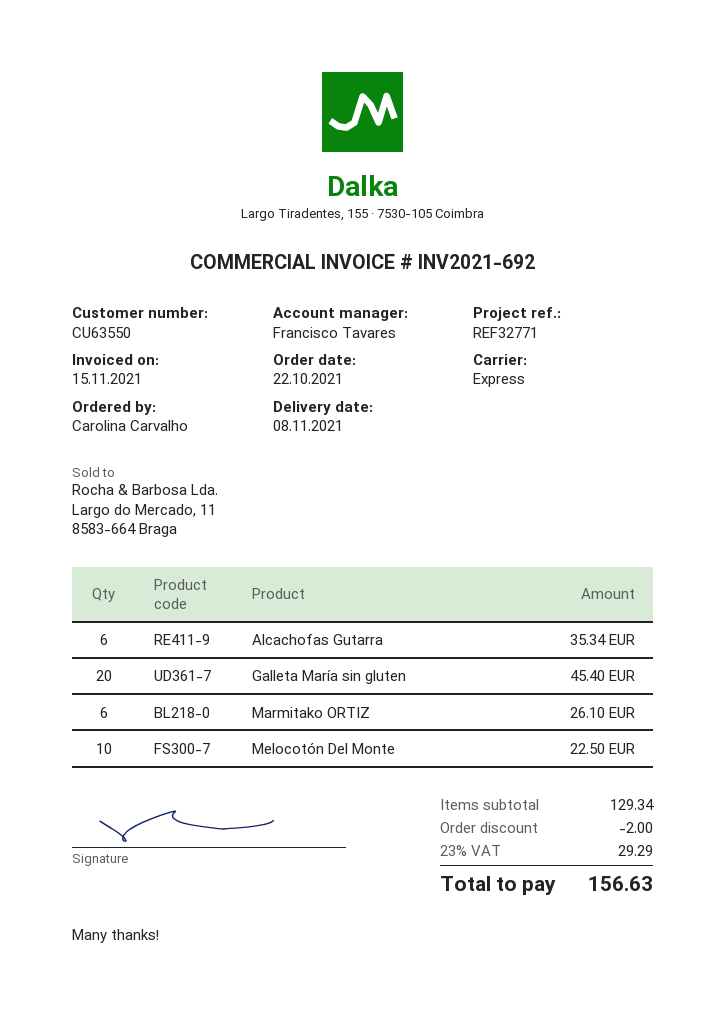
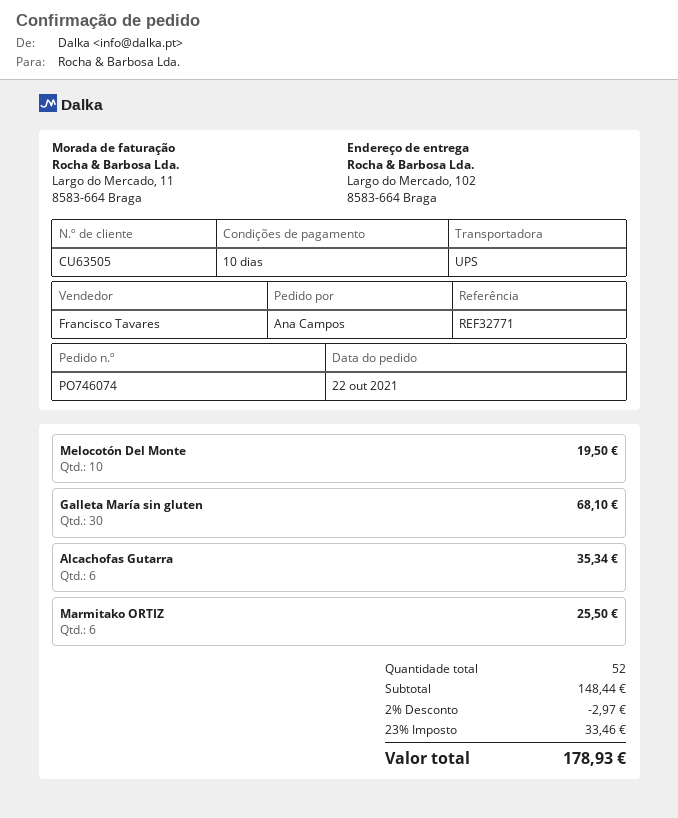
customer number: CU63550 -> CU63505
ordered by: Carolina Carvalho -> Ana Campos
shipping method: express -> UPS
Galleta María sin gluten: 20 for 45.40 -> 30 for 68.10
Marmitako ORTIZ: 6 for 26.10 -> 6 for 25.50
Melocotón Del Monte: 10 for 22.50 -> 10 for 19.50
subtotal: 129.34 -> 148.44
discount: 2.00 -> 2.97
tax: 23% = 29.29 -> 23% = 33.46
total: 156.63 -> 178.93

